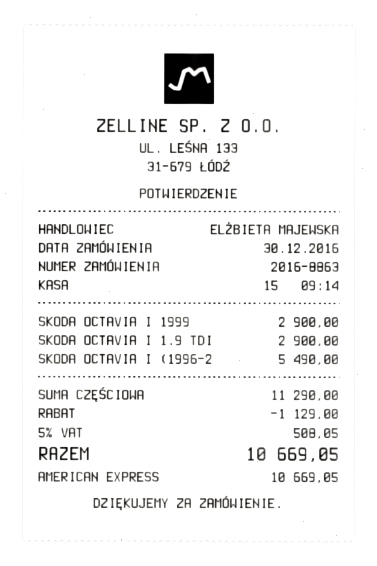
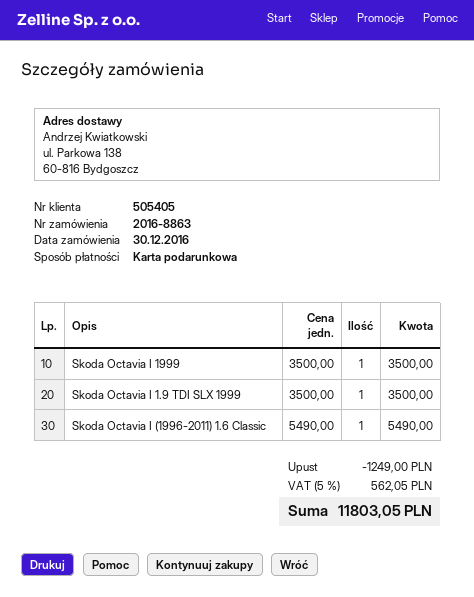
payment method: American Express -> gift card
SKODA OCTAVIA I 1999: 1 for 2900.00 -> 1 for 3500.00
SKODA OCTAVIA I 1.9 TDI: 1 for 2900.00 -> 1 for 3500.00
discount: 1129.00 -> 1249.00
tax: 5% = 508.05 -> 5% = 562.05
total: 10669.05 -> 11803.05

